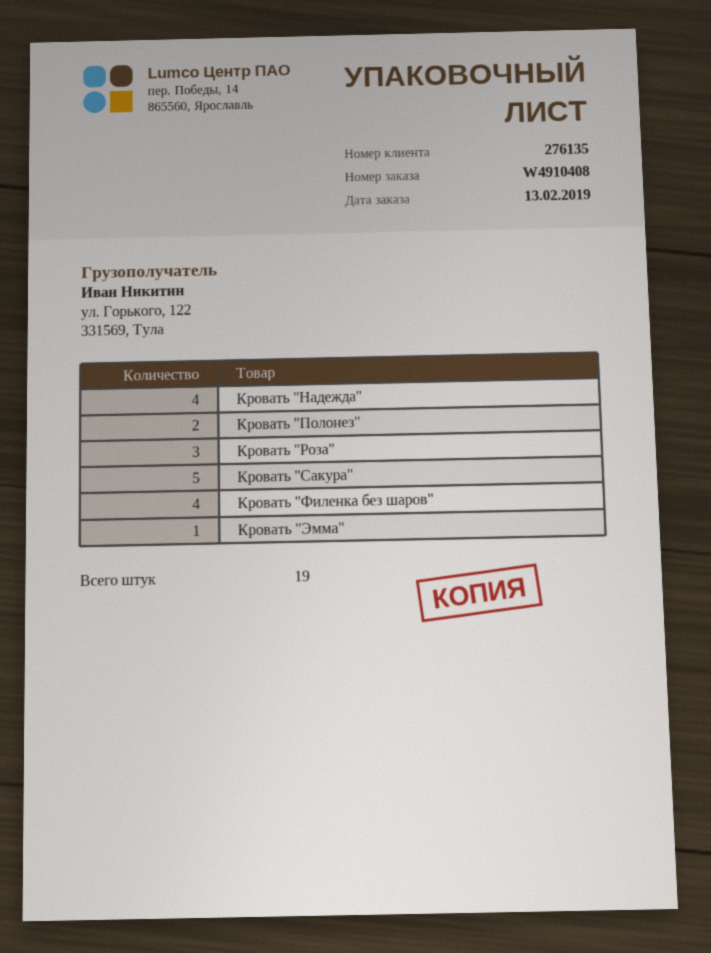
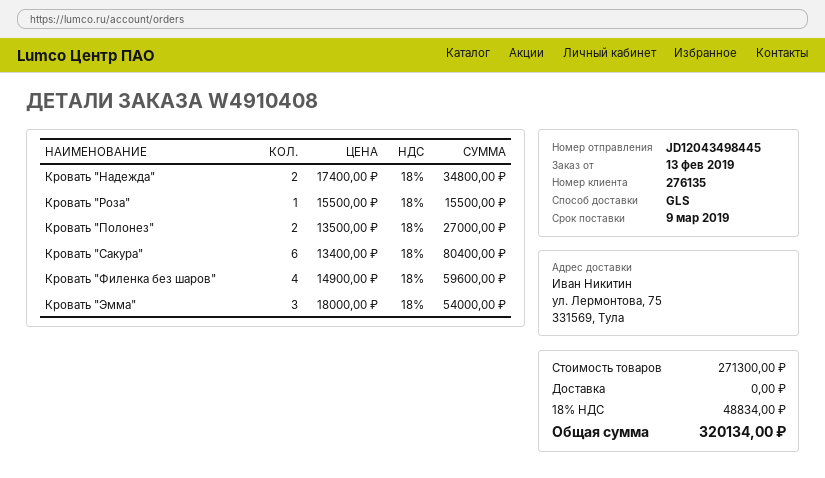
ship to: ул. Горького, 122, 331569, Тула -> ул. Лермонтова, 75, 331569, Тула
Кровать "Надежда": 4 -> 2
Кровать "Роза": 3 -> 1
Кровать "Сакура": 5 -> 6
Кровать "Эмма": 1 -> 3

